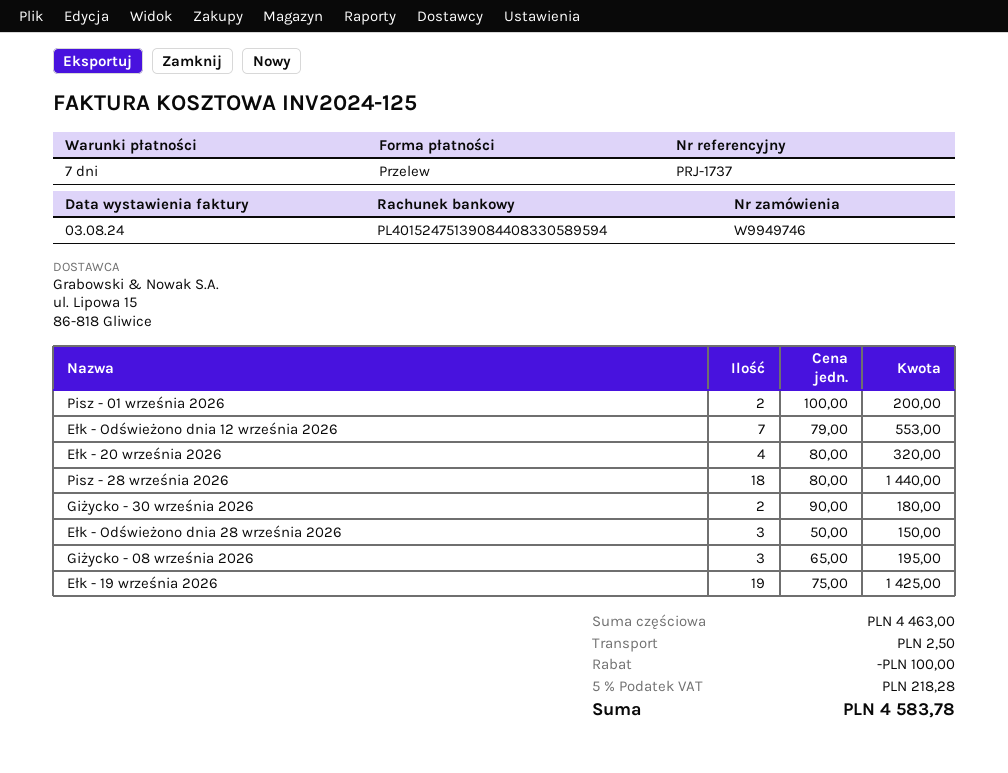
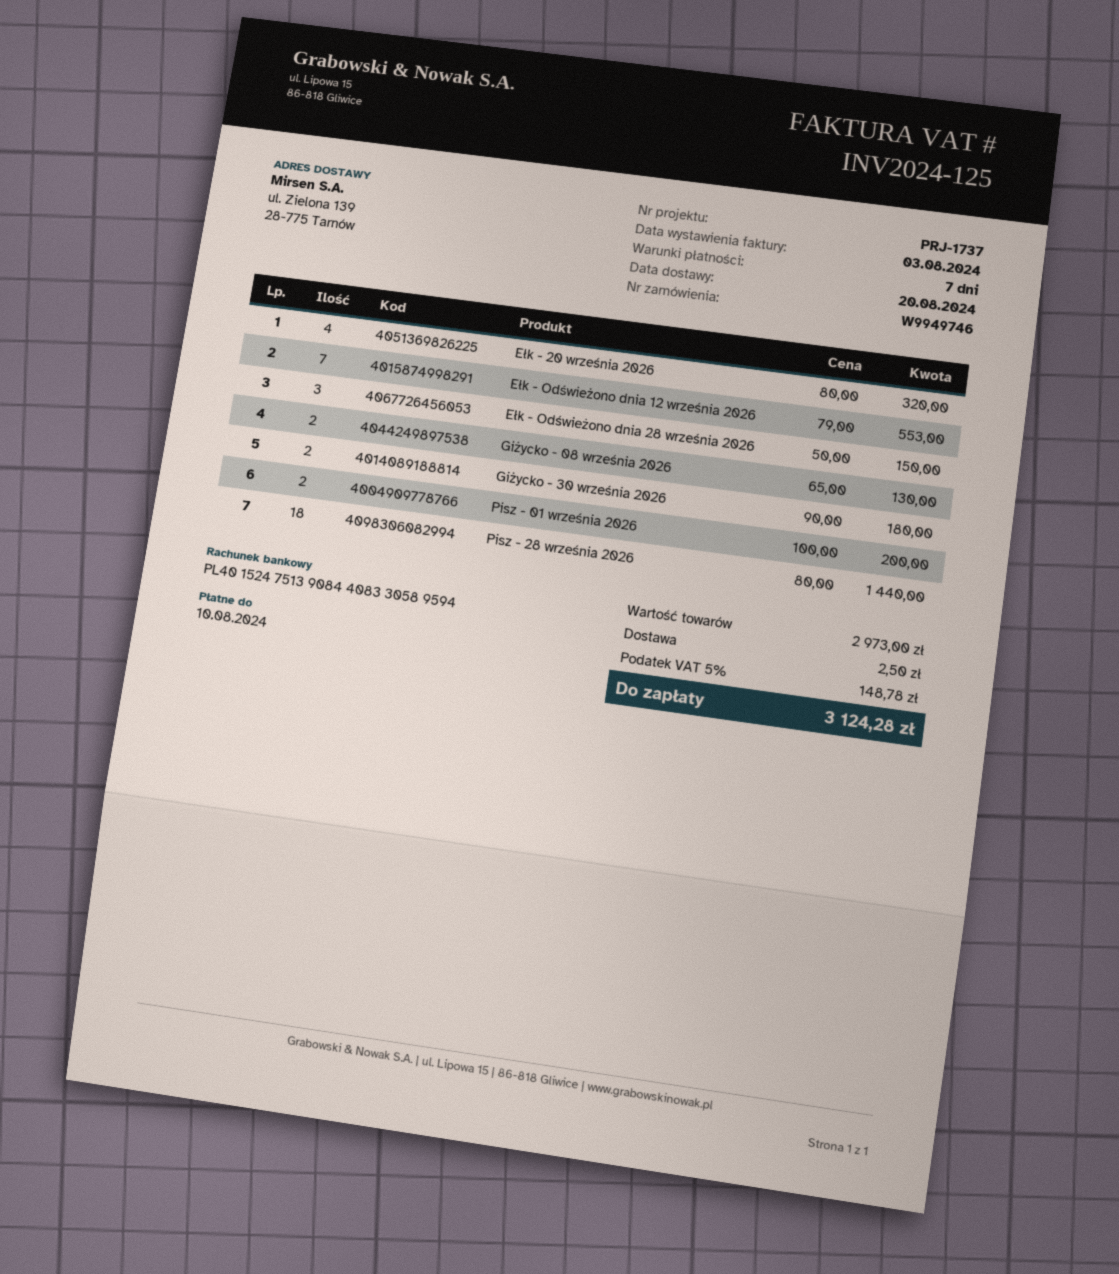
Giżycko - 08 września 2026: 3 x 65.00 = 195.00 -> 2 x 65.00 = 130.00
Ełk - 19 września 2026: 19 x 75.00 = 1425.00 -> none
subtotal: 4463.00 -> 2973.00
discount: 100.00 -> none
tax: 5% = 218.28 -> 5% = 148.78
total: 4583.78 -> 3124.28

